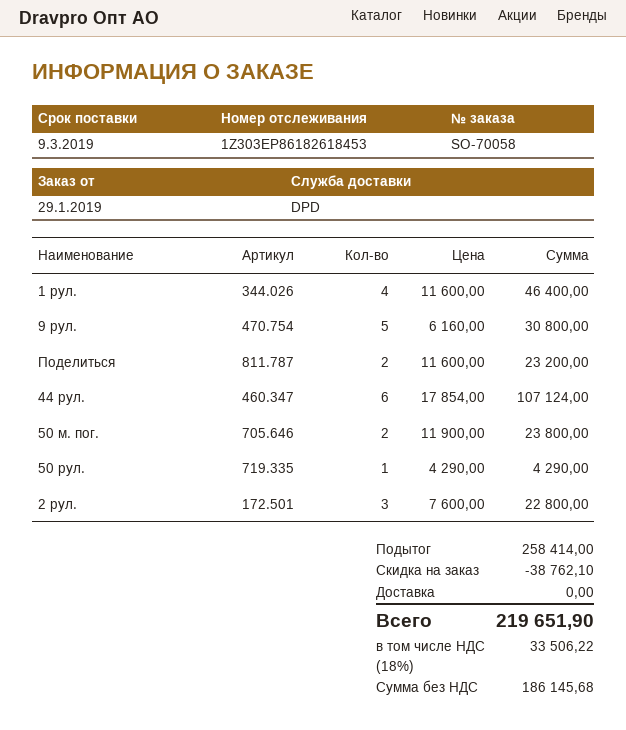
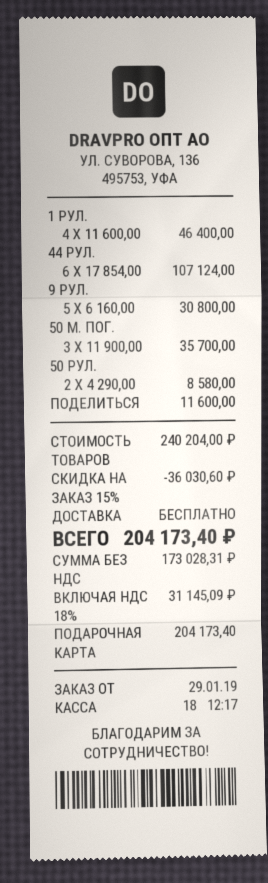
Поделиться: 2 x 11600.00 = 23200.00 -> 1 x 11600.00 = 11600.00
50 м. пог.: 2 x 11900.00 = 23800.00 -> 3 x 11900.00 = 35700.00
50 рул.: 1 x 4290.00 = 4290.00 -> 2 x 4290.00 = 8580.00
2 рул.: 3 x 7600.00 = 22800.00 -> none
subtotal: 258414.00 -> 240204.00
discount: 38762.10 -> 36030.60
net: 186145.68 -> 173028.31
tax: 18% = 33506.22 -> 18% = 31145.09
total: 219651.90 -> 204173.40

